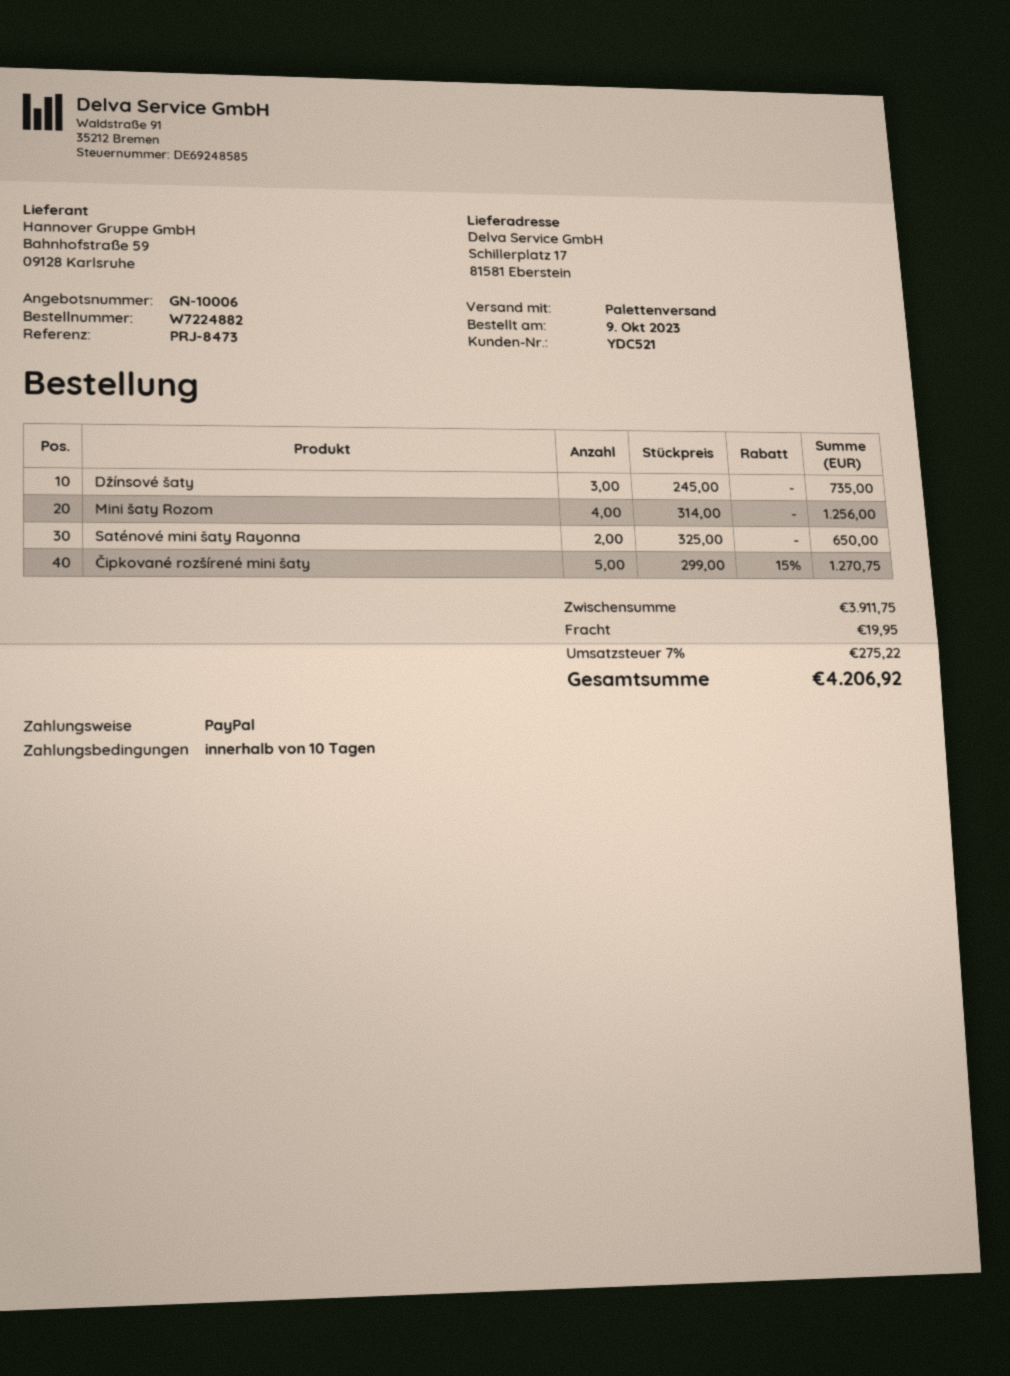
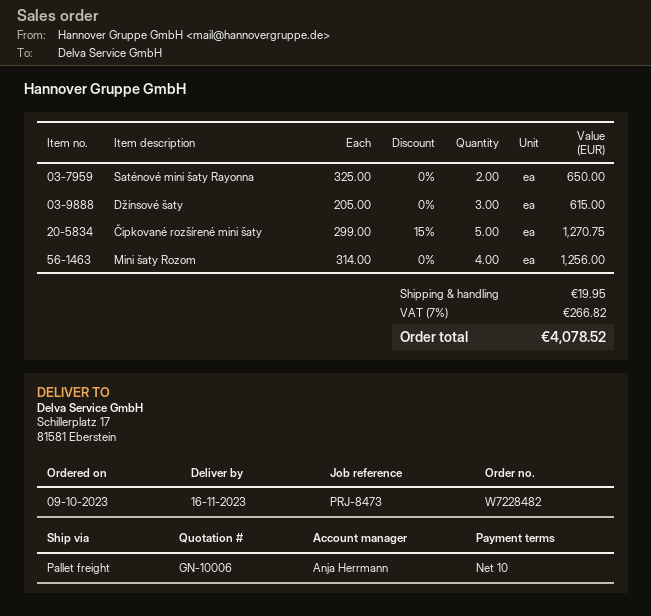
order number: W7224882 -> W7228482
Džínsové šaty: 3 x 245.00 = 735.00 -> 3 x 205.00 = 615.00
tax: 7% = 275.22 -> 7% = 266.82
total: 4206.92 -> 4078.52

